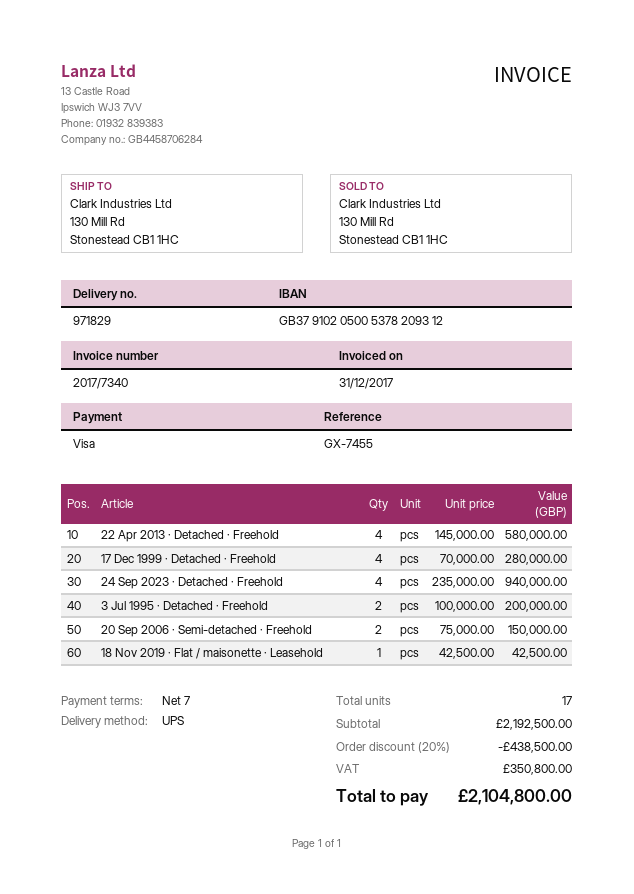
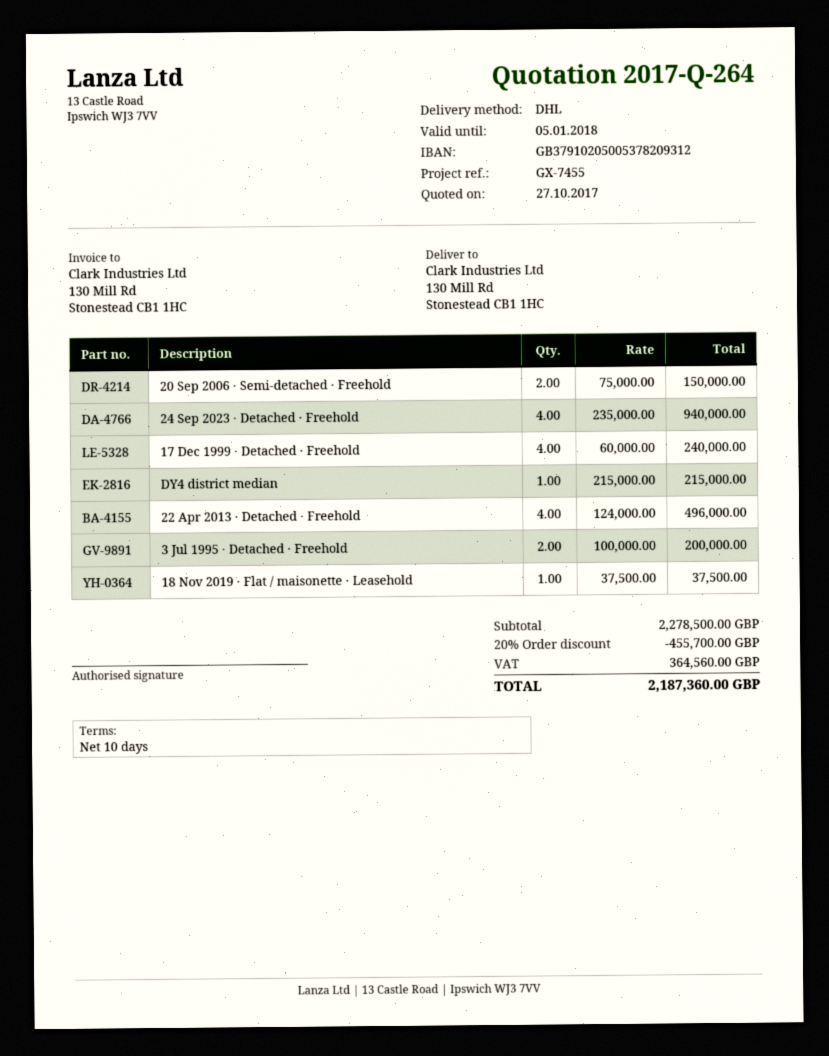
payment terms: 7 days -> 10 days
shipping method: UPS -> DHL
22 Apr 2013 · Detached · Freehold: 4 x 145000.00 = 580000.00 -> 4 x 124000.00 = 496000.00
17 Dec 1999 · Detached · Freehold: 4 x 70000.00 = 280000.00 -> 4 x 60000.00 = 240000.00
18 Nov 2019 · Flat / maisonette · Leasehold: 1 x 42500.00 = 42500.00 -> 1 x 37500.00 = 37500.00
DY4 district median: none -> 1 x 215000.00 = 215000.00
subtotal: 2192500.00 -> 2278500.00
discount: 20% = 438500.00 -> 20% = 455700.00
tax: 350800.00 -> 364560.00
total: 2104800.00 -> 2187360.00

